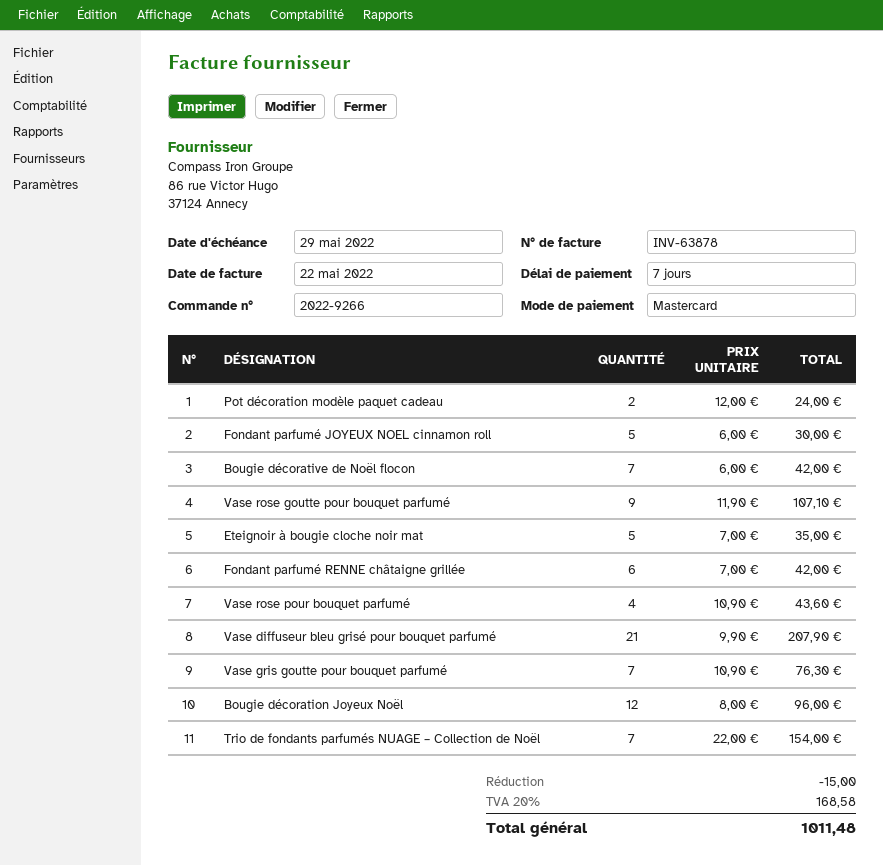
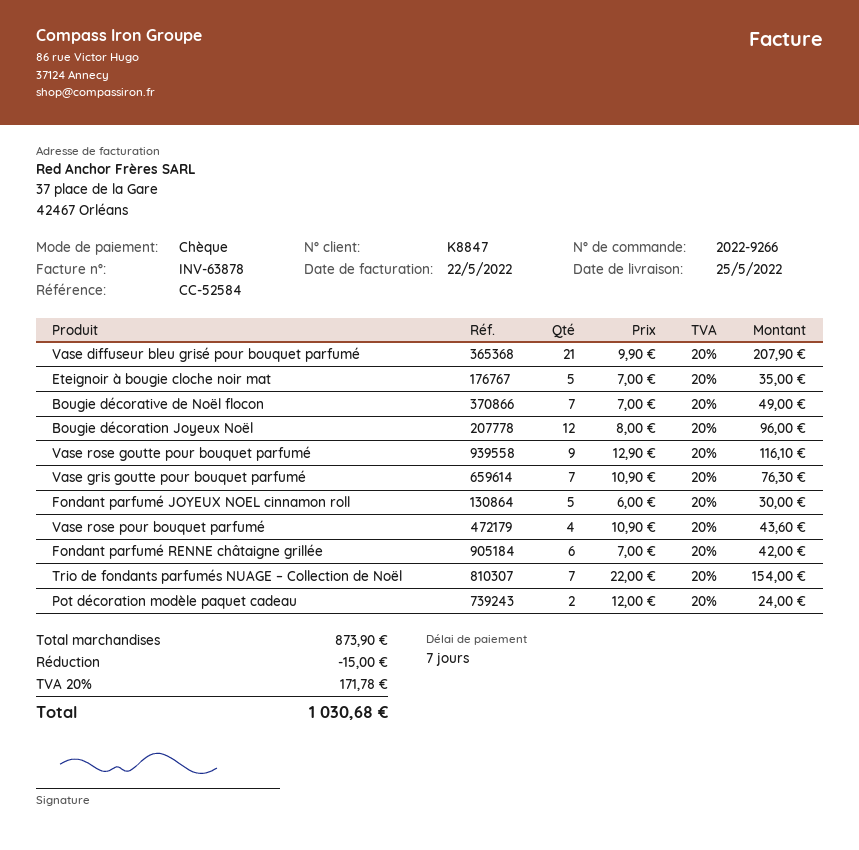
payment method: Mastercard -> cheque
Bougie décorative de Noël flocon: 7 x 6.00 = 42.00 -> 7 x 7.00 = 49.00
Vase rose goutte pour bouquet parfumé: 9 x 11.90 = 107.10 -> 9 x 12.90 = 116.10
tax: 20% = 168.58 -> 20% = 171.78
total: 1011.48 -> 1030.68

